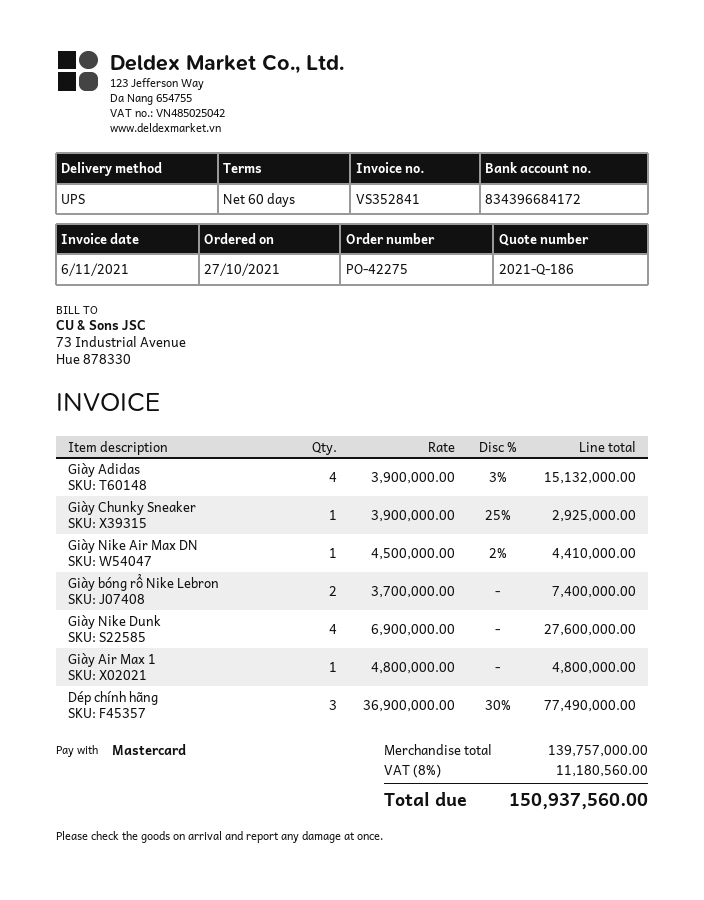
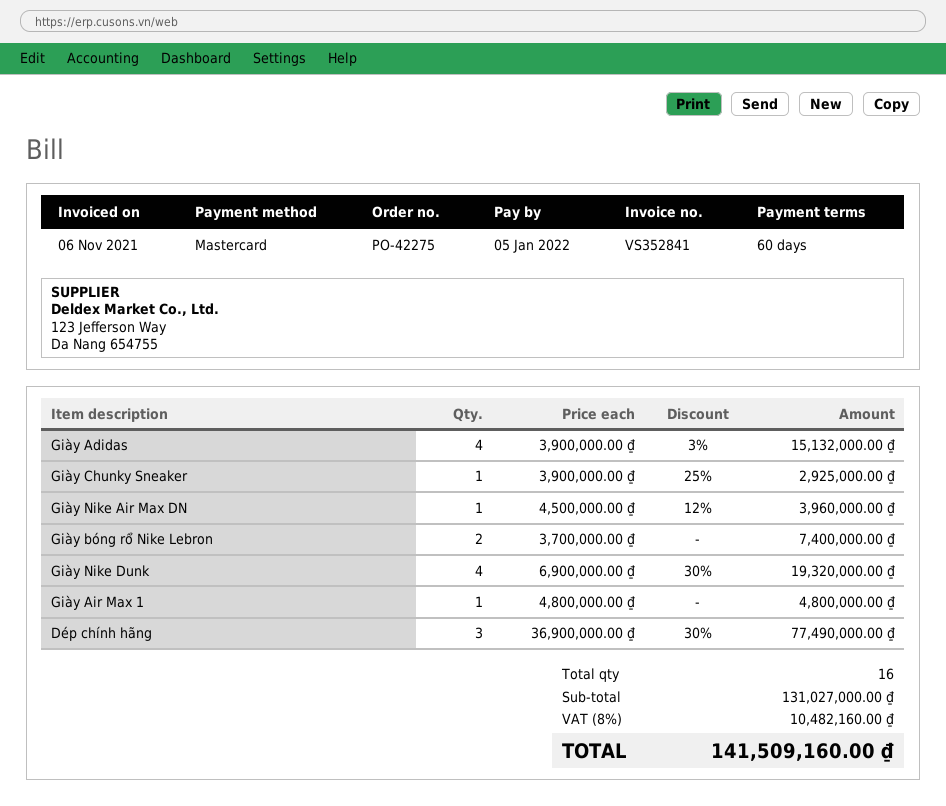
Giày Nike Air Max DN: 1 x 4500000.00 - 2% = 4410000.00 -> 1 x 4500000.00 - 12% = 3960000.00
Giày Nike Dunk: 4 x 6900000.00 = 27600000.00 -> 4 x 6900000.00 - 30% = 19320000.00
subtotal: 139757000.00 -> 131027000.00
tax: 8% = 11180560.00 -> 8% = 10482160.00
total: 150937560.00 -> 141509160.00

